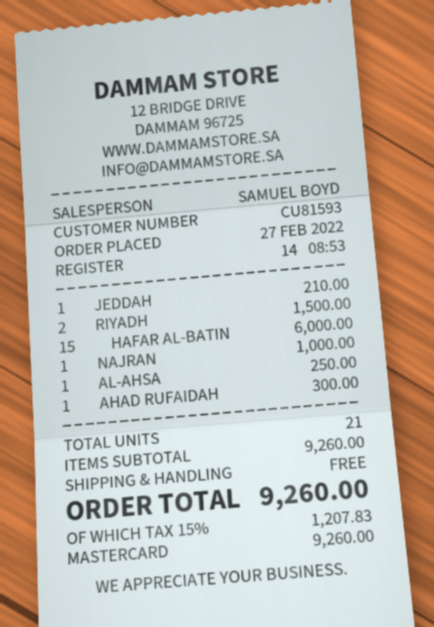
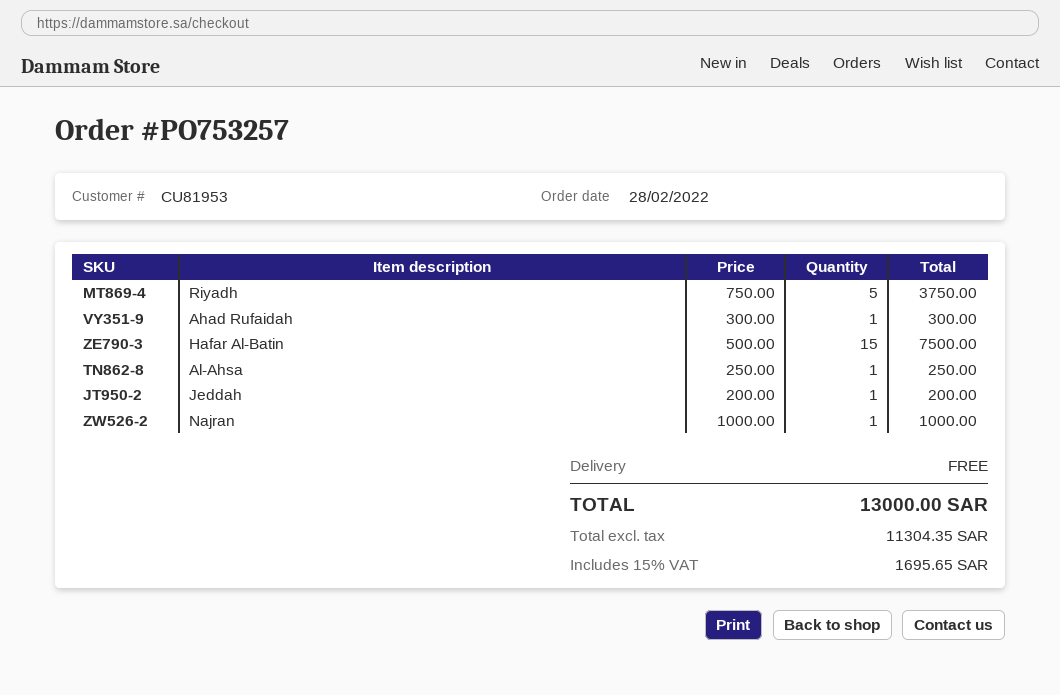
order date: 2022-02-27 -> 2022-02-28
customer number: CU81593 -> CU81953
JEDDAH: 1 for 210.00 -> 1 for 200.00
RIYADH: 2 for 1500.00 -> 5 for 3750.00
HAFAR AL-BATIN: 15 for 6000.00 -> 15 for 7500.00
tax: 15% = 1207.83 -> 15% = 1695.65
total: 9260.00 -> 13000.00

